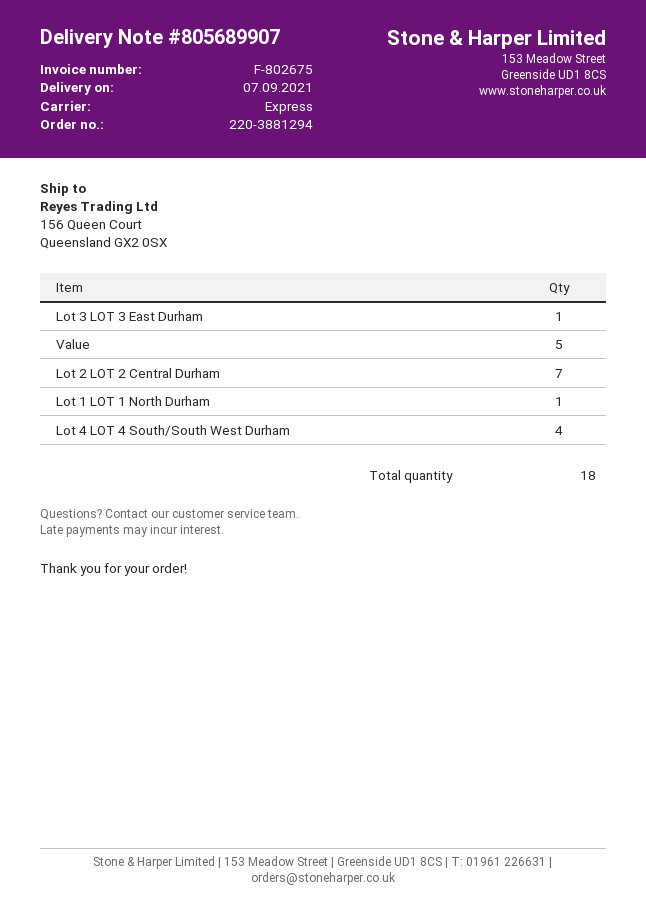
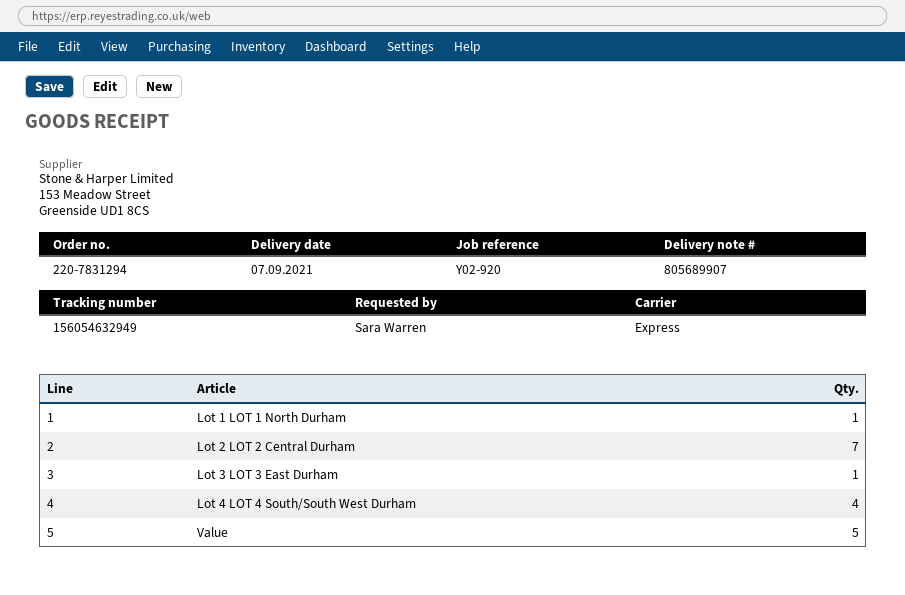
order number: 220-3881294 -> 220-7831294

